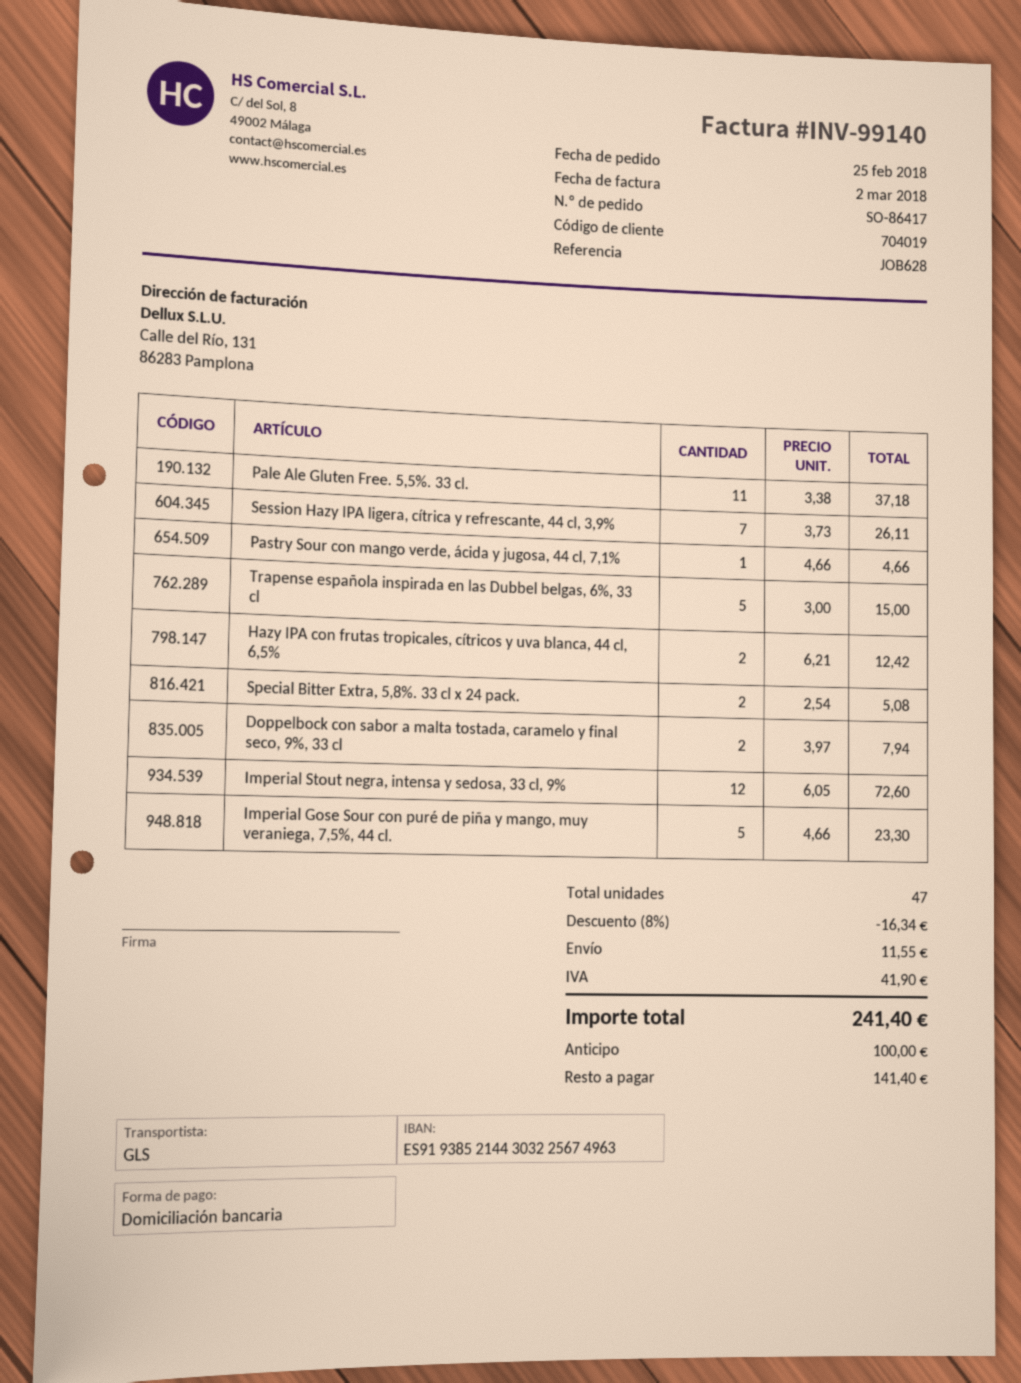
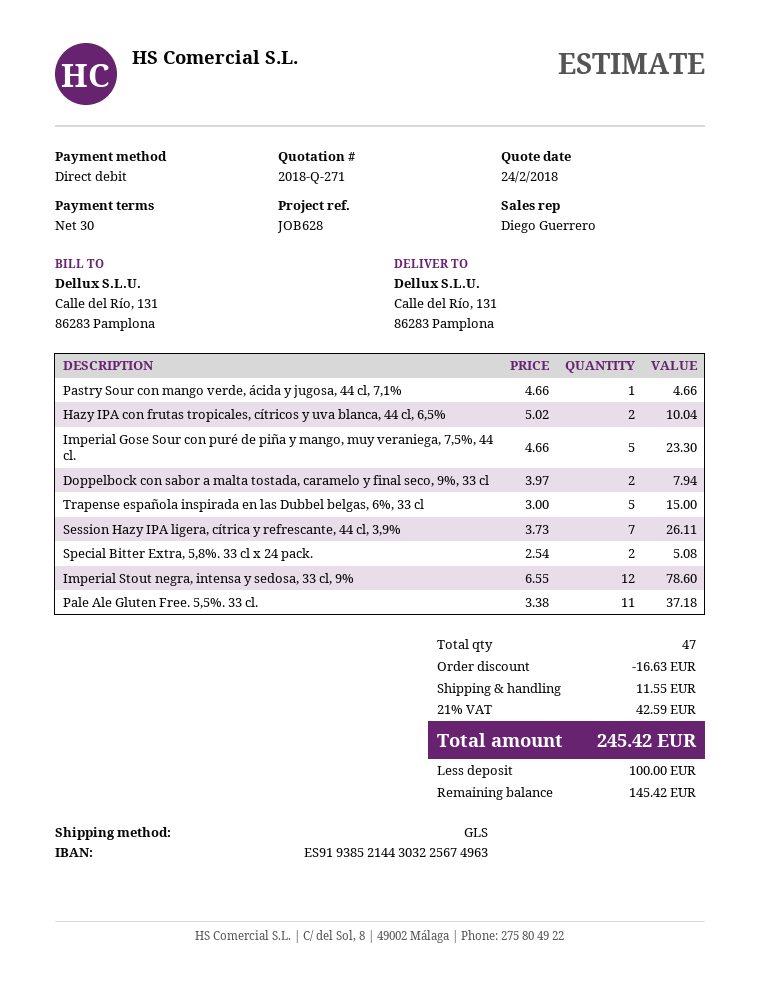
Hazy IPA con frutas tropicales, cítricos y uva blanca, 44 cl, 6,5%: 2 x 6.21 = 12.42 -> 2 x 5.02 = 10.04
Imperial Stout negra, intensa y sedosa, 33 cl, 9%: 12 x 6.05 = 72.60 -> 12 x 6.55 = 78.60
discount: 16.34 -> 16.63
tax: 41.90 -> 42.59
total: 241.40 -> 245.42
balance: 141.40 -> 145.42

